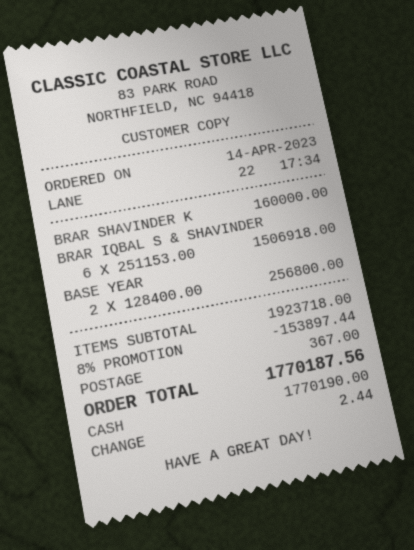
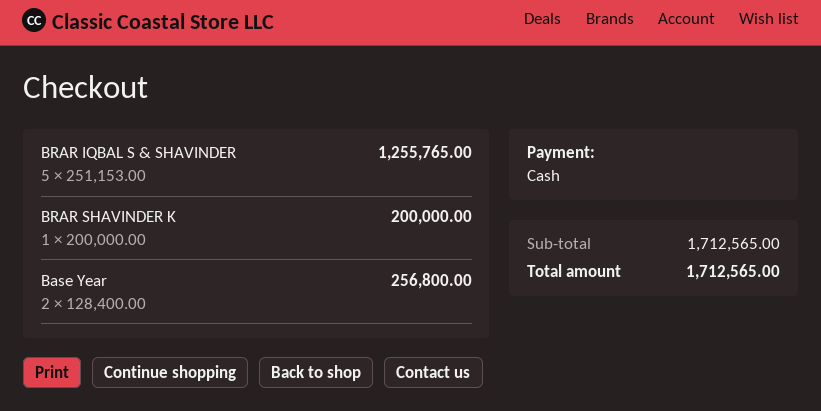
BRAR SHAVINDER K: 1 x 160000.00 = 160000.00 -> 1 x 200000.00 = 200000.00
BRAR IQBAL S & SHAVINDER: 6 x 251153.00 = 1506918.00 -> 5 x 251153.00 = 1255765.00
subtotal: 1923718.00 -> 1712565.00
discount: 8% = 153897.44 -> none
shipping: 367.00 -> none
total: 1770187.56 -> 1712565.00

